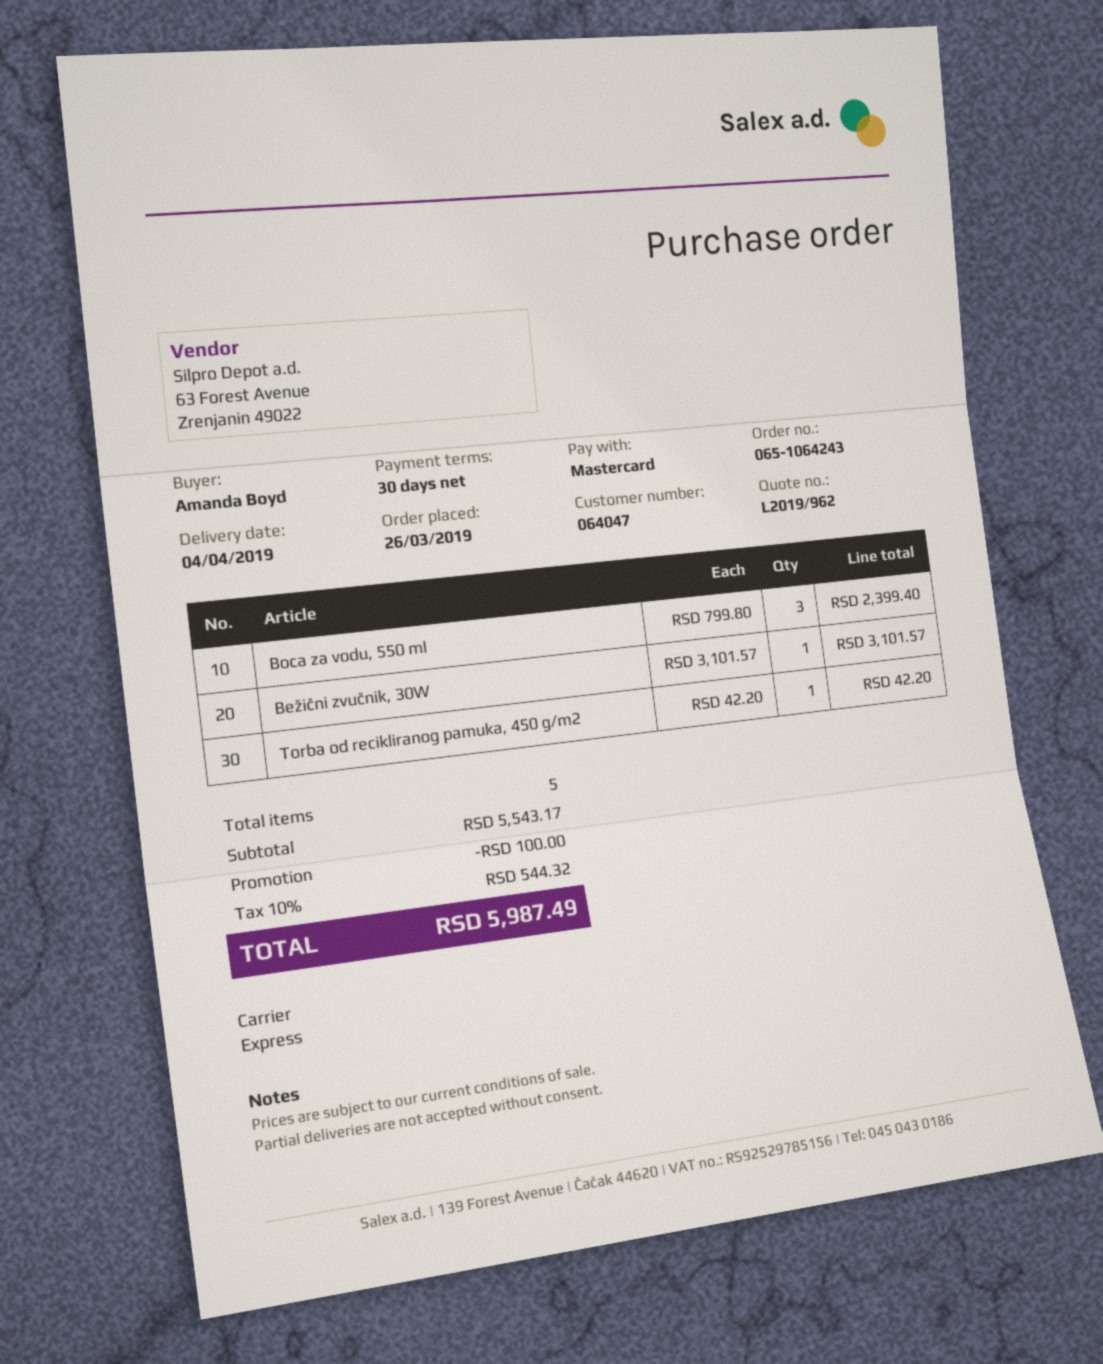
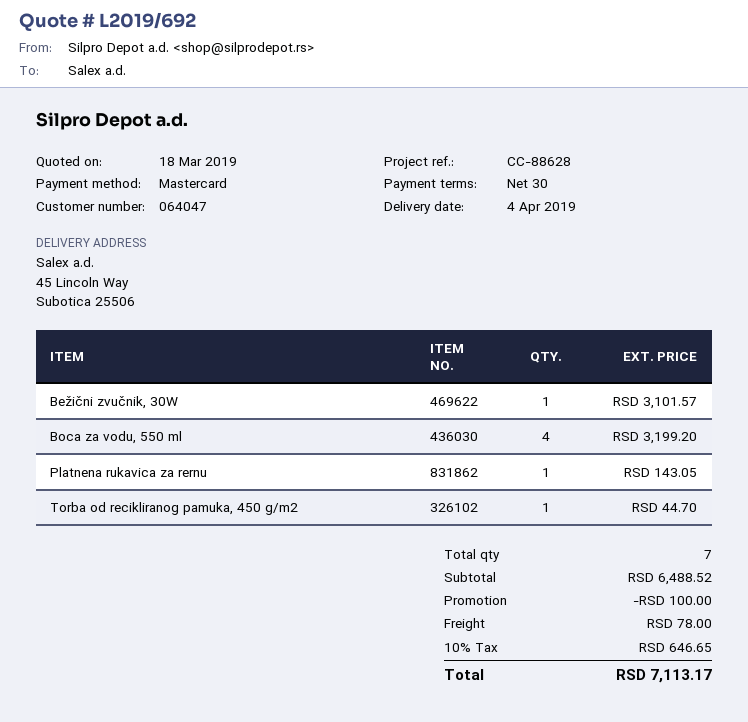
quote number: L2019/962 -> L2019/692
Boca za vodu, 550 ml: 3 for 2399.40 -> 4 for 3199.20
Torba od recikliranog pamuka, 450 g/m2: 1 for 42.20 -> 1 for 44.70
Platnena rukavica za rernu: none -> 1 for 143.05
total quantity: 5 -> 7
subtotal: 5543.17 -> 6488.52
shipping: none -> 78.00
tax: 10% = 544.32 -> 10% = 646.65
total: 5987.49 -> 7113.17

